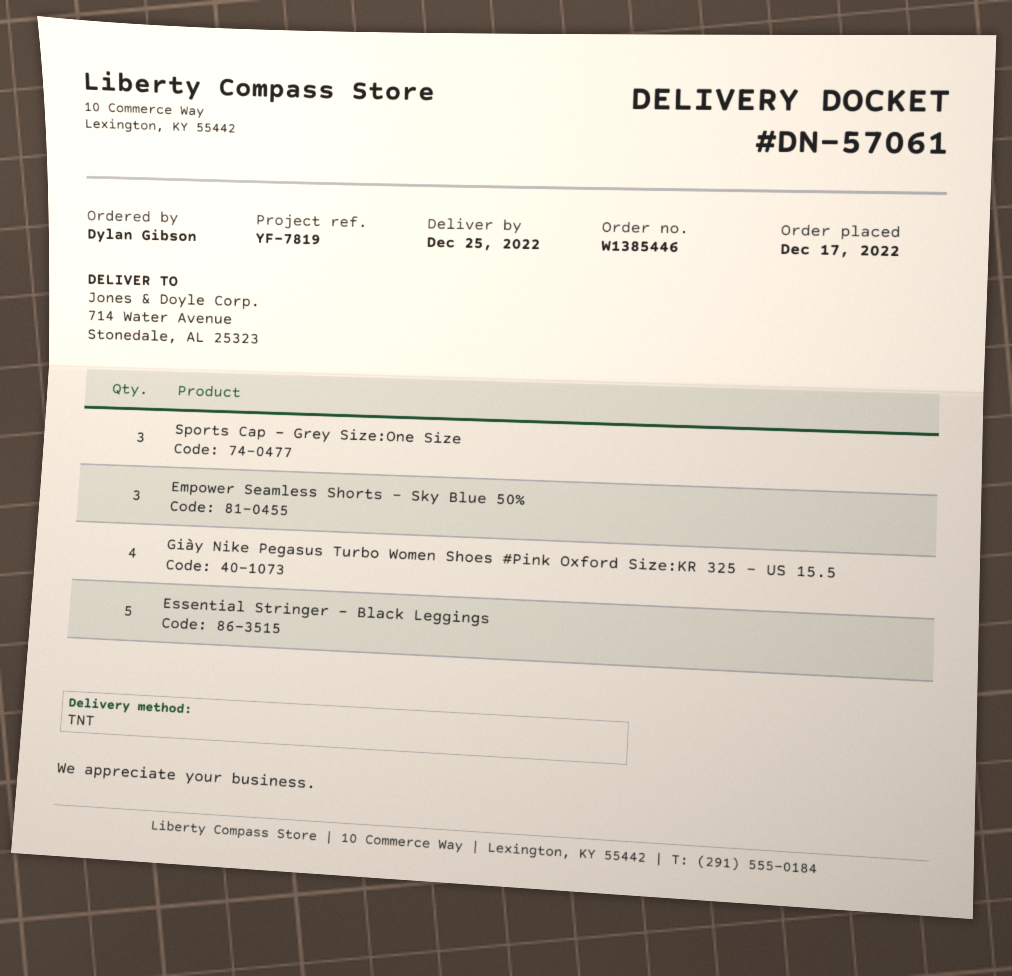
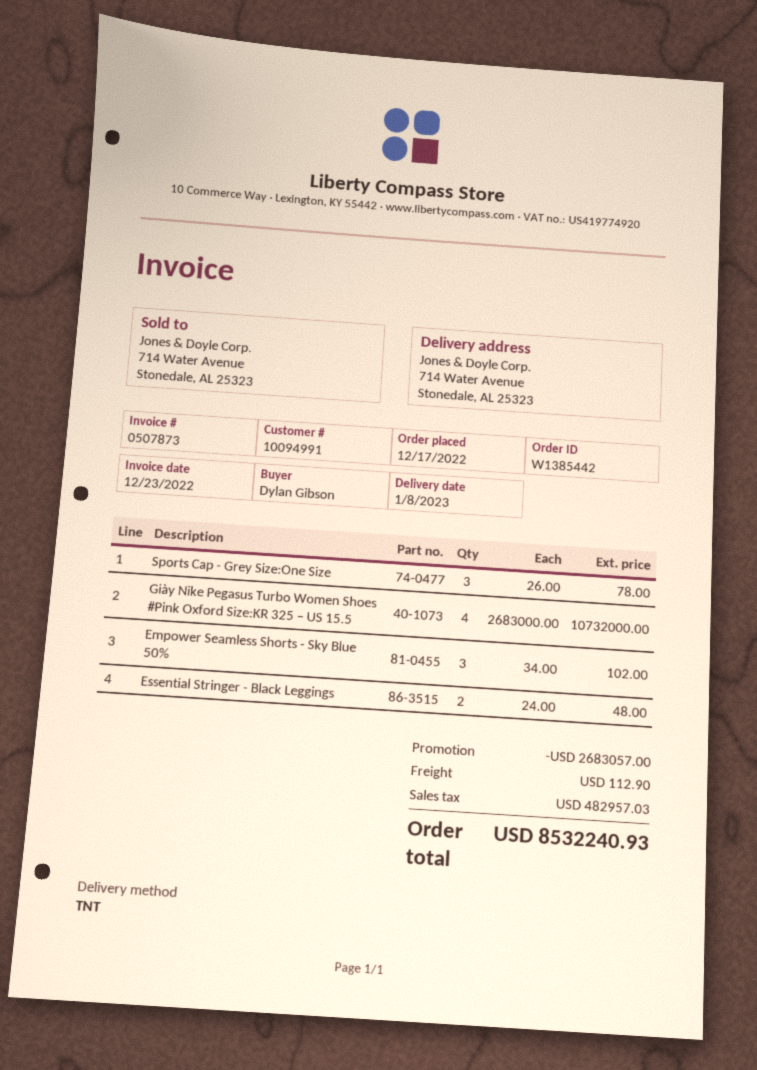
order number: W1385446 -> W1385442
delivery date: 2022-12-25 -> 2023-01-08
Essential Stringer - Black Leggings: 5 -> 2

